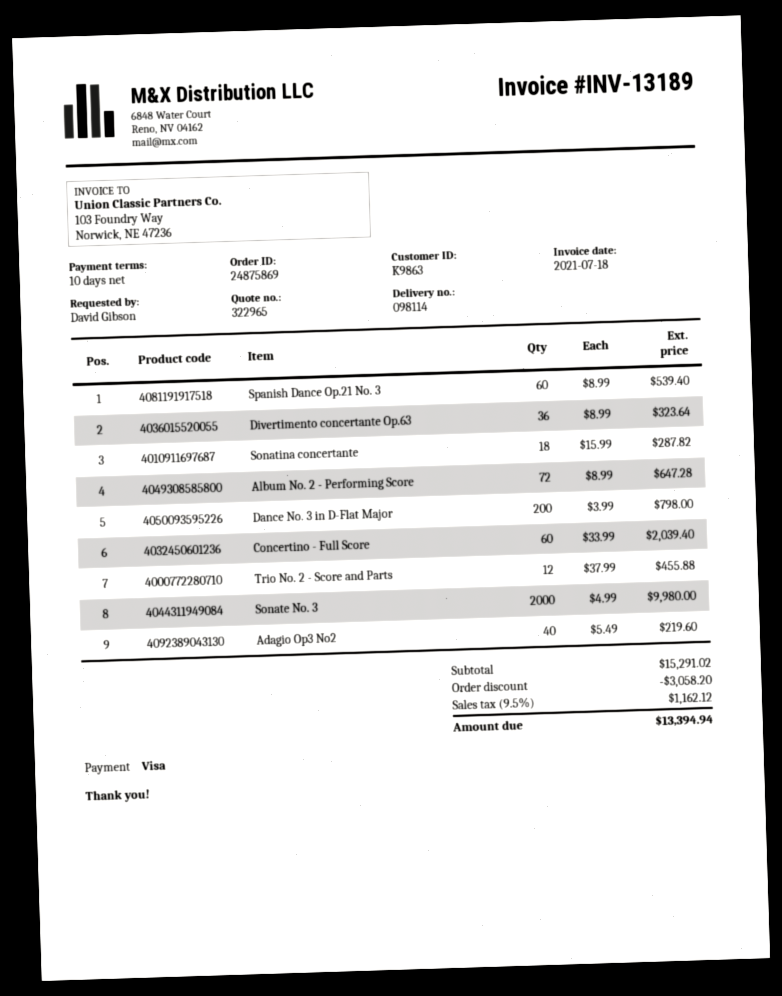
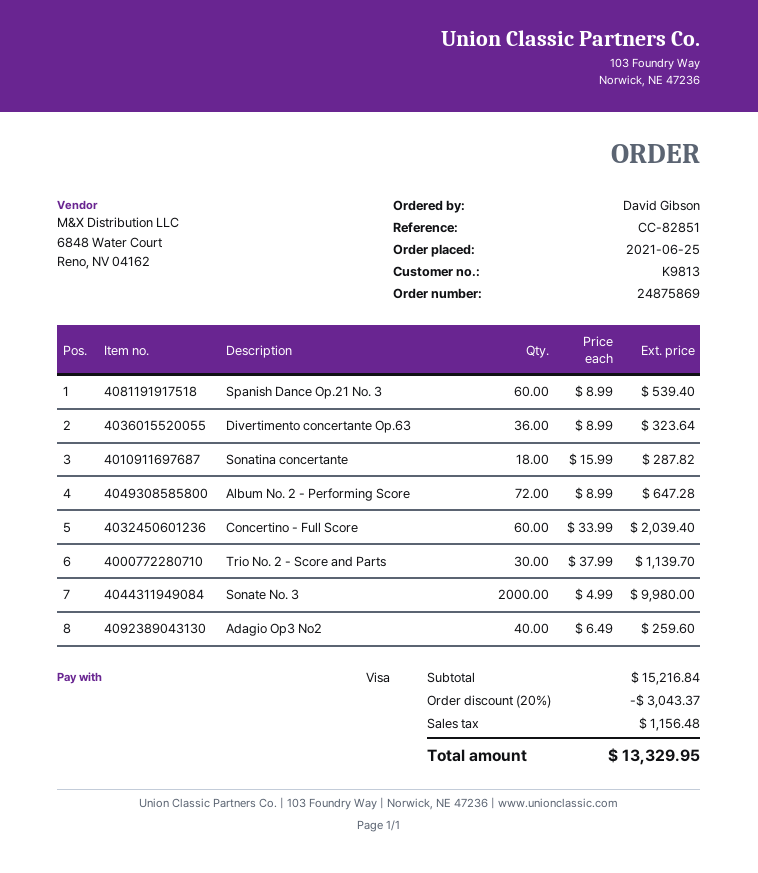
customer number: K9863 -> K9813
Dance No. 3 in D-Flat Major: 200 x 3.99 = 798.00 -> none
Trio No. 2 - Score and Parts: 12 x 37.99 = 455.88 -> 30 x 37.99 = 1139.70
Adagio Op3 No2: 40 x 5.49 = 219.60 -> 40 x 6.49 = 259.60
subtotal: 15291.02 -> 15216.84
discount: 3058.20 -> 3043.37
tax: 1162.12 -> 1156.48
total: 13394.94 -> 13329.95

